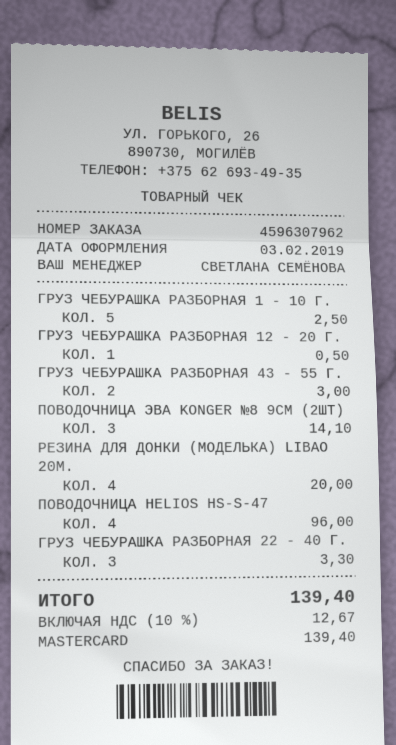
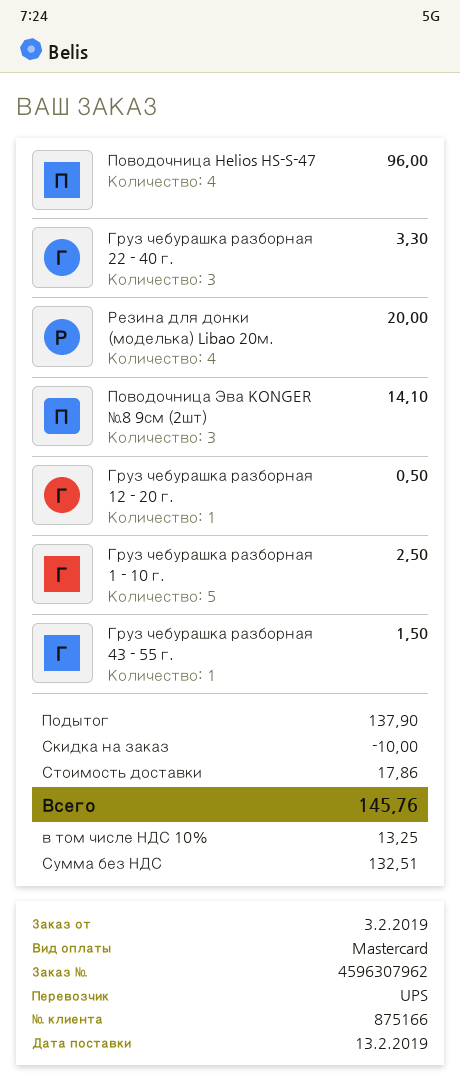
ГРУЗ ЧЕБУРАШКА РАЗБОРНАЯ 43 - 55 Г.: 2 for 3.00 -> 1 for 1.50
discount: none -> 10.00
shipping: none -> 17.86
tax: 10% = 12.67 -> 10% = 13.25
total: 139.40 -> 145.76

